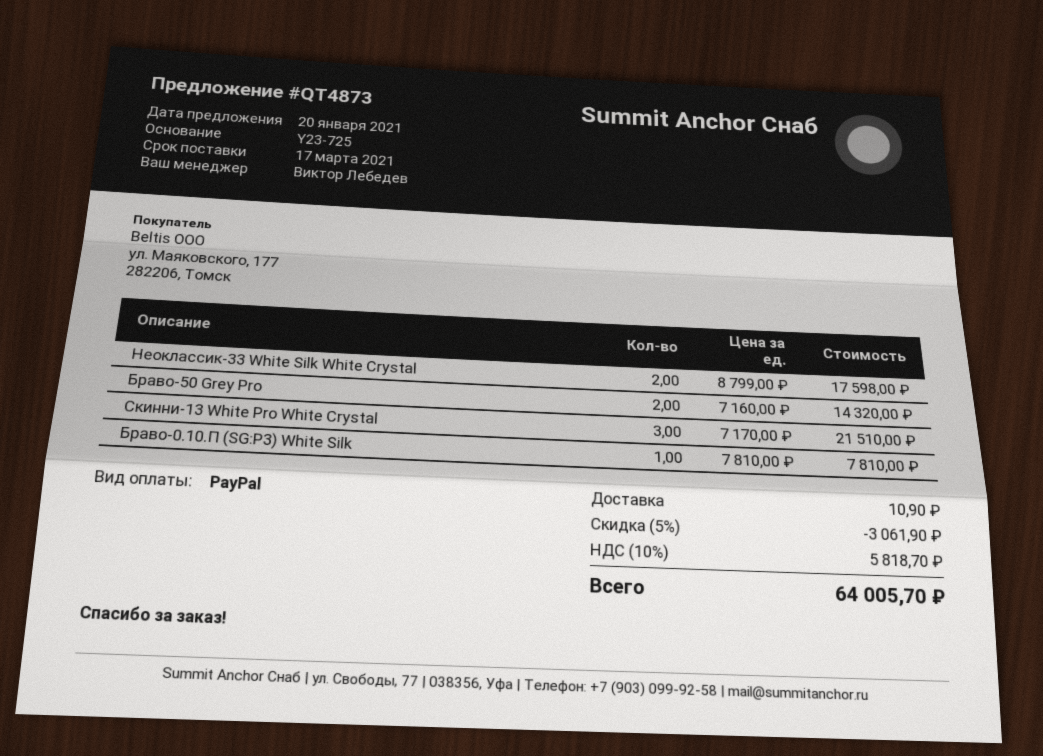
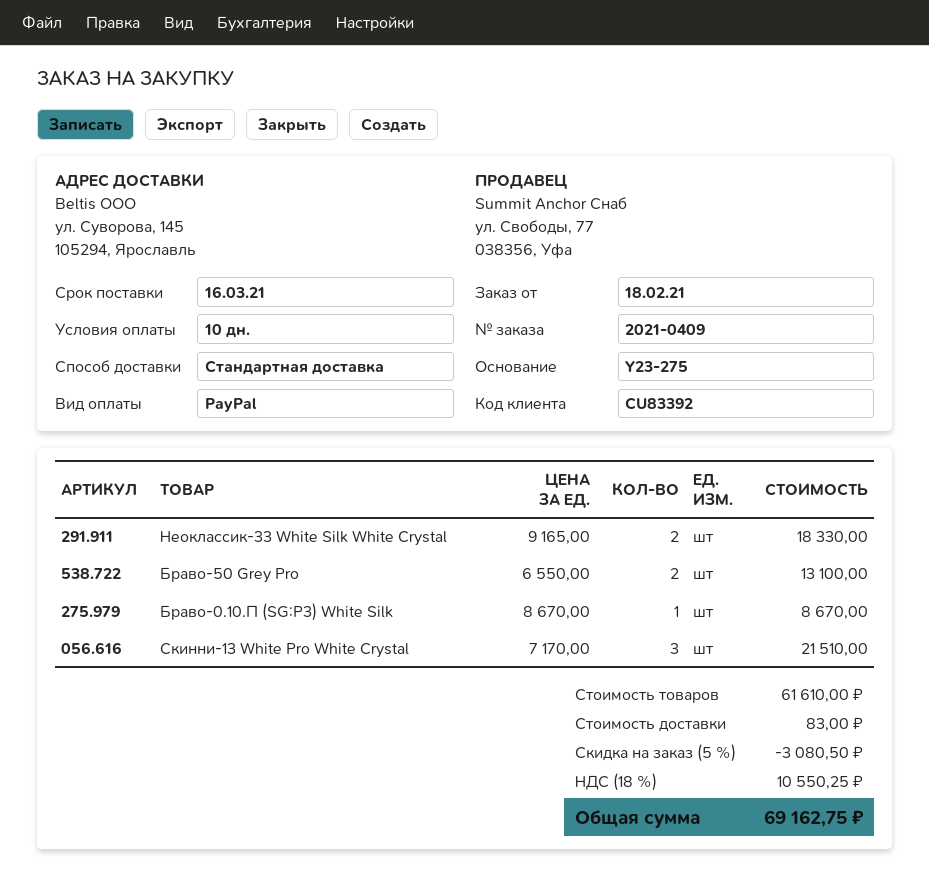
delivery date: 2021-03-17 -> 2021-03-16
reference: Y23-725 -> Y23-275
Неоклассик-33 White Silk White Сrystal: 2 x 8799.00 = 17598.00 -> 2 x 9165.00 = 18330.00
Браво-50 Grey Pro: 2 x 7160.00 = 14320.00 -> 2 x 6550.00 = 13100.00
Браво-0.10.П (SG:P3) White Silk: 1 x 7810.00 = 7810.00 -> 1 x 8670.00 = 8670.00
discount: 5% = 3061.90 -> 5% = 3080.50
shipping: 10.90 -> 83.00
tax: 10% = 5818.70 -> 18% = 10550.25
total: 64005.70 -> 69162.75

